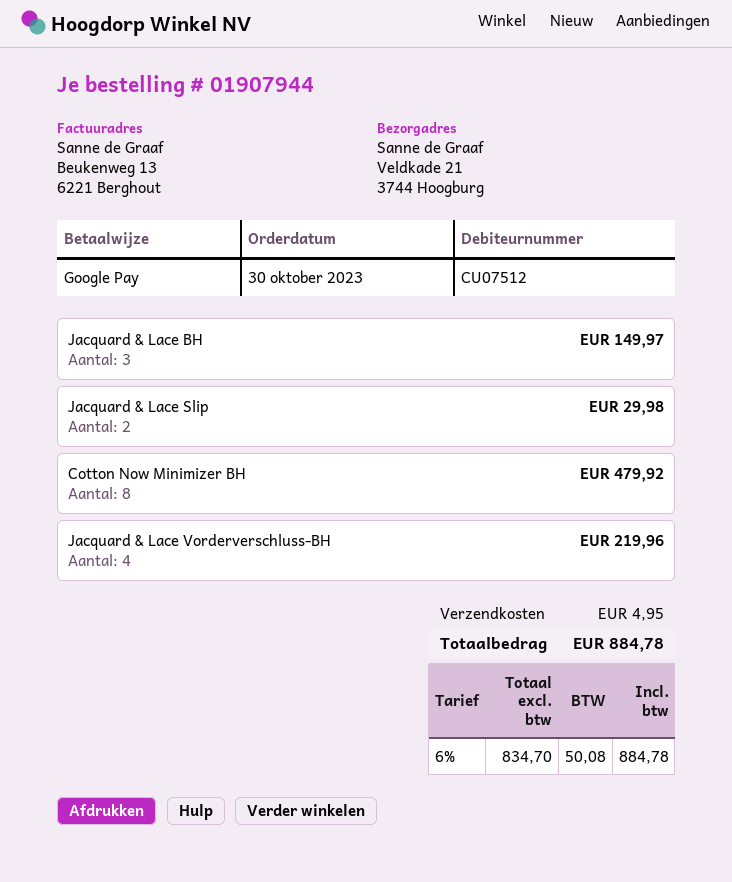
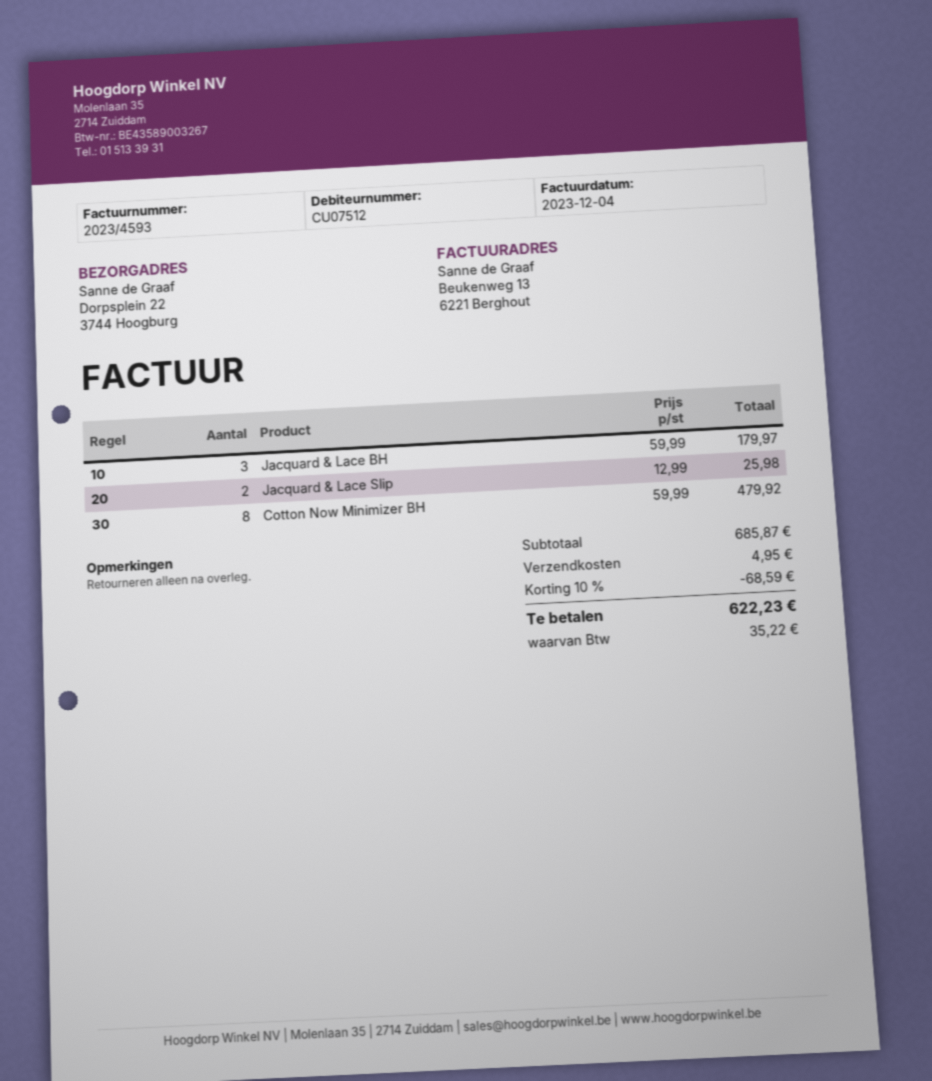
ship to: Veldkade 21, 3744 Hoogburg -> Dorpsplein 22, 3744 Hoogburg
Jacquard & Lace BH: 3 for 149.97 -> 3 for 179.97
Jacquard & Lace Slip: 2 for 29.98 -> 2 for 25.98
Jacquard & Lace Vorderverschluss-BH: 4 for 219.96 -> none
discount: none -> 10% = 68.59
tax: 50.08 -> 35.22
total: 884.78 -> 622.23

